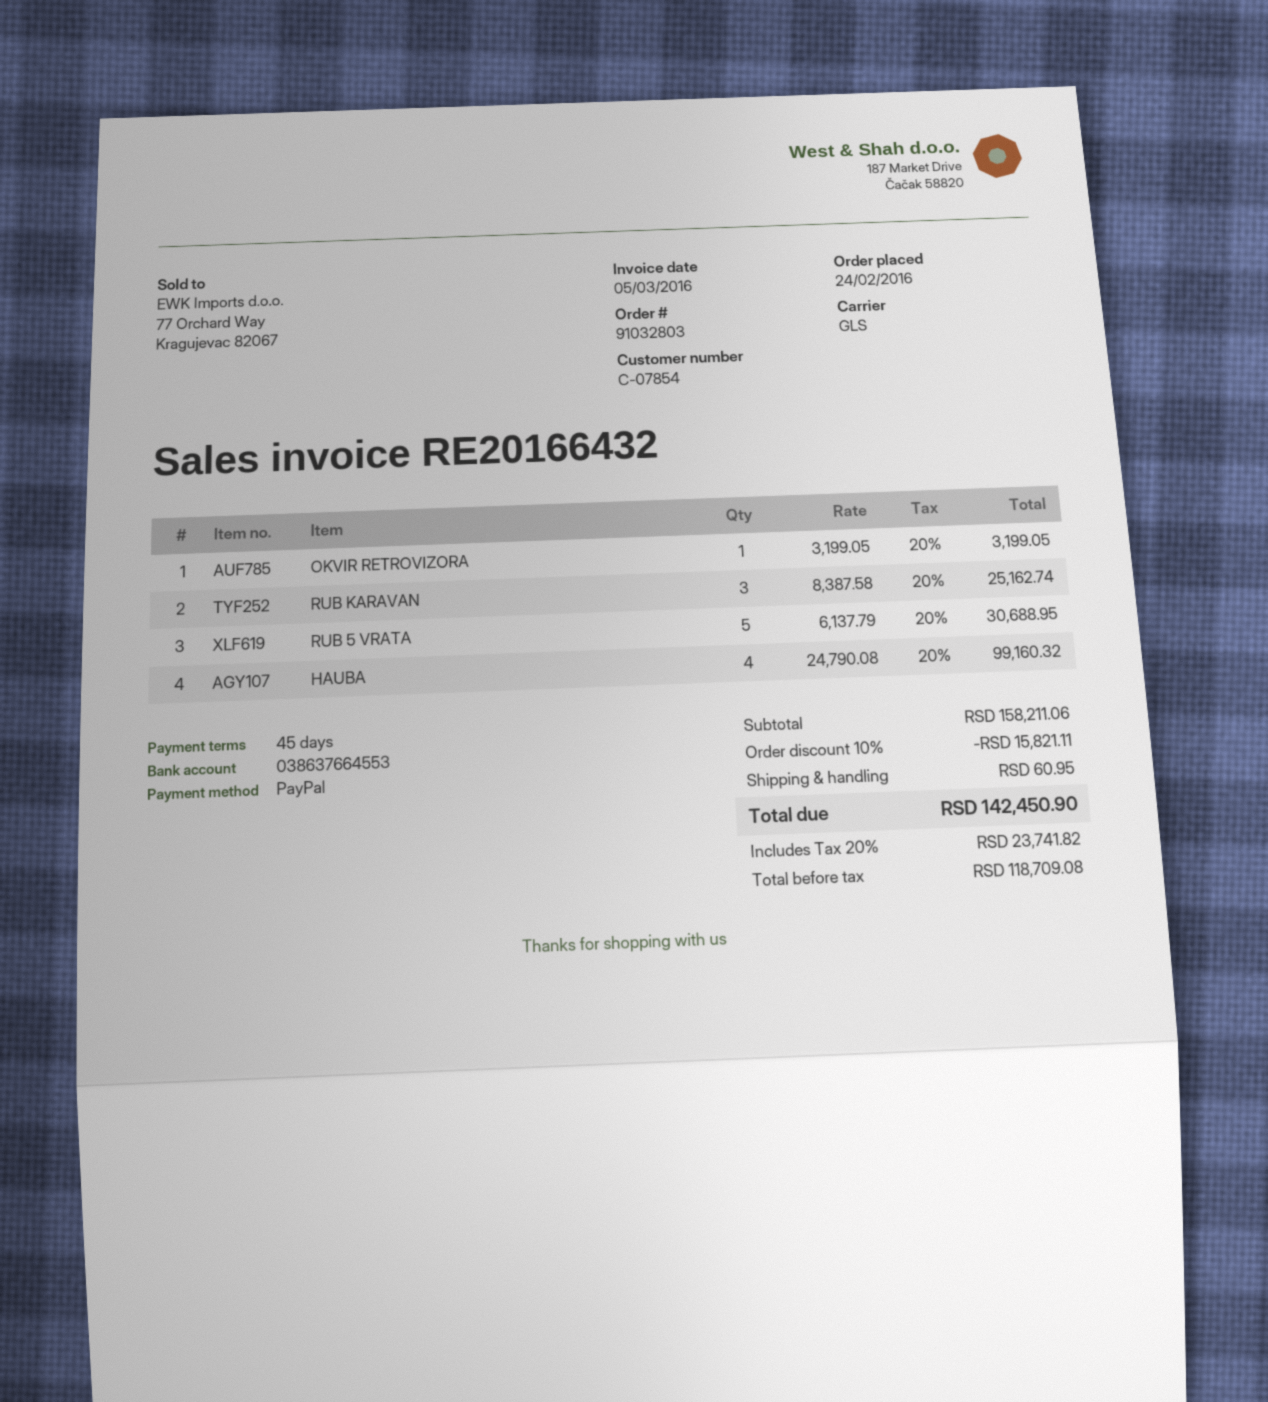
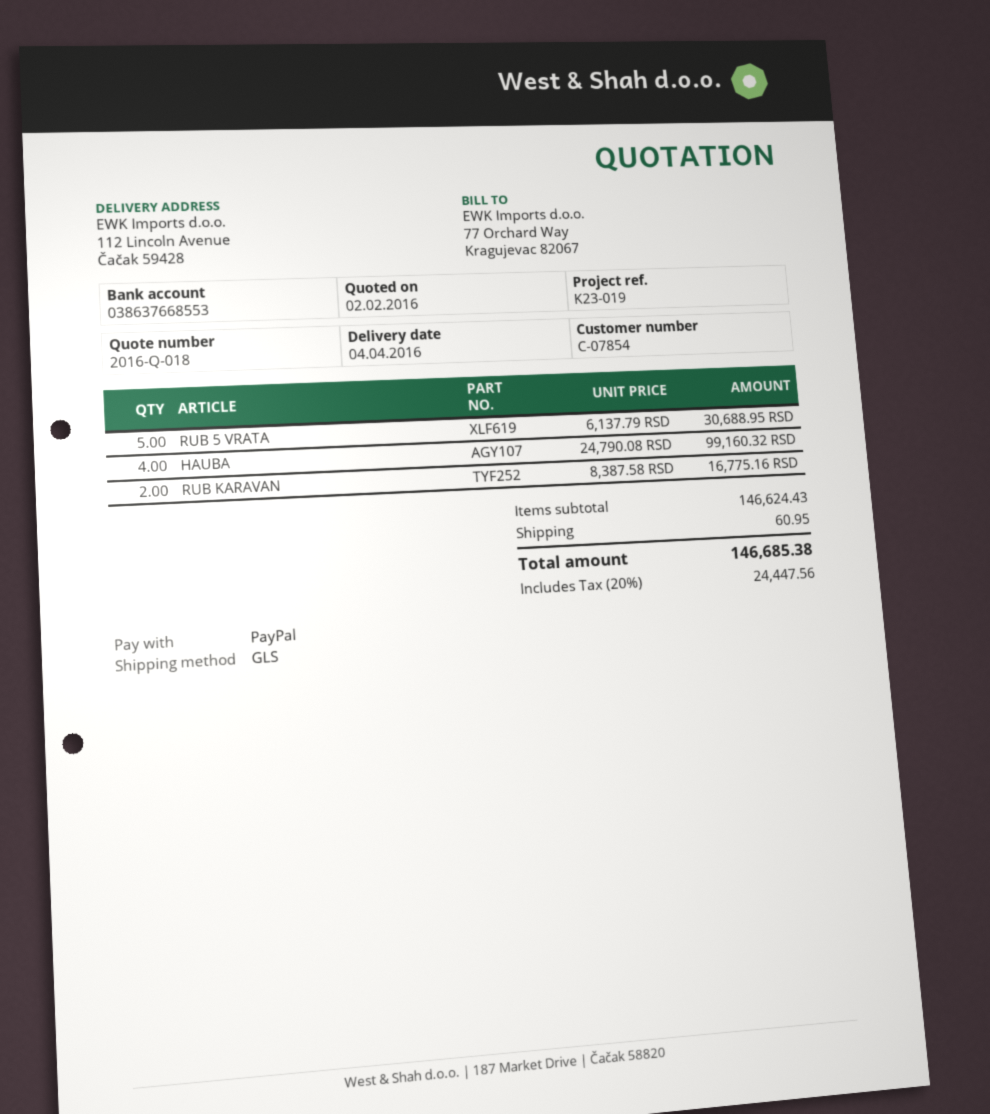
bank account: 038637664553 -> 038637668553
OKVIR RETROVIZORA: 1 x 3199.05 = 3199.05 -> none
RUB KARAVAN: 3 x 8387.58 = 25162.74 -> 2 x 8387.58 = 16775.16
subtotal: 158211.06 -> 146624.43
discount: 10% = 15821.11 -> none
tax: 20% = 23741.82 -> 20% = 24447.56
total: 142450.90 -> 146685.38

